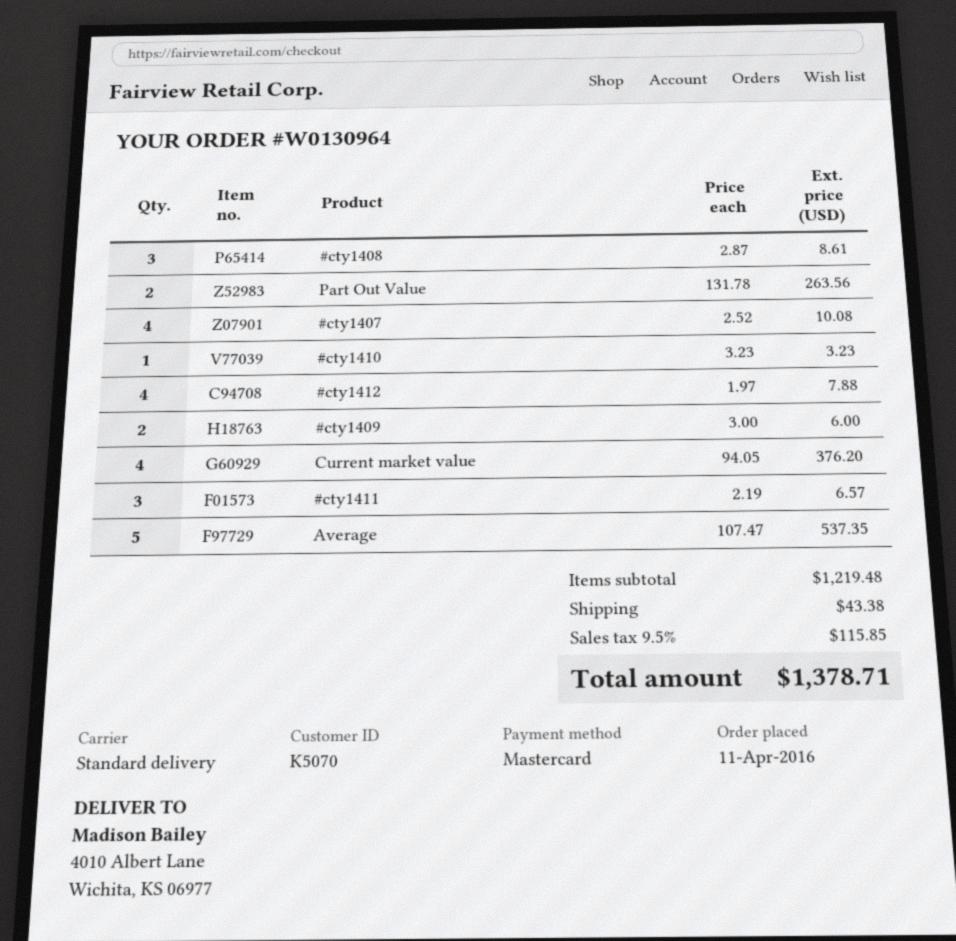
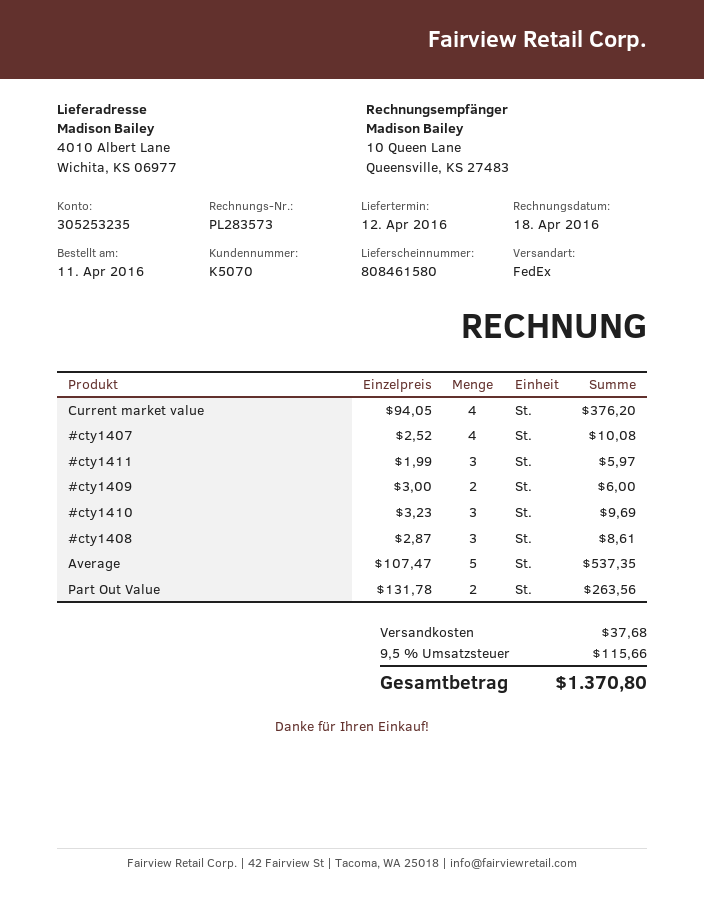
shipping method: standard -> FedEx
#cty1410: 1 x 3.23 = 3.23 -> 3 x 3.23 = 9.69
#cty1412: 4 x 1.97 = 7.88 -> none
#cty1411: 3 x 2.19 = 6.57 -> 3 x 1.99 = 5.97
shipping: 43.38 -> 37.68
tax: 9.5% = 115.85 -> 9.5% = 115.66
total: 1378.71 -> 1370.80

